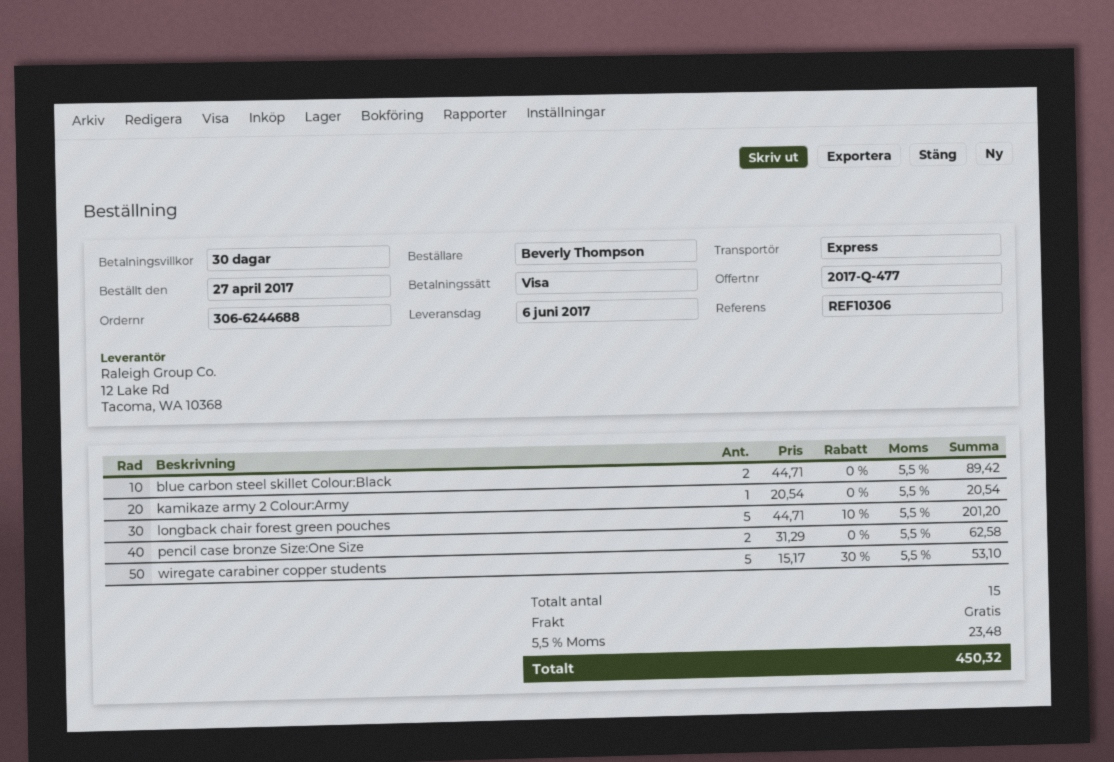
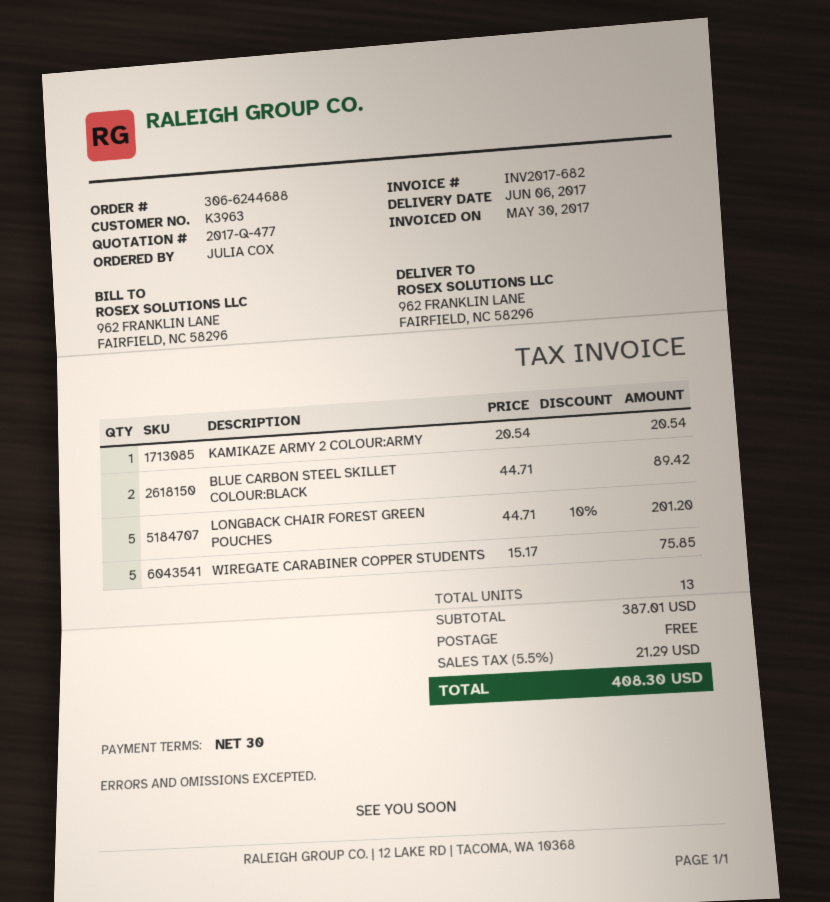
ordered by: Beverly Thompson -> JULIA COX
pencil case bronze Size:One Size: 2 x 31.29 = 62.58 -> none
wiregate carabiner copper students: 5 x 15.17 - 30% = 53.10 -> 5 x 15.17 = 75.85
total quantity: 15 -> 13
tax: 5.5% = 23.48 -> 5.5% = 21.29
total: 450.32 -> 408.30

